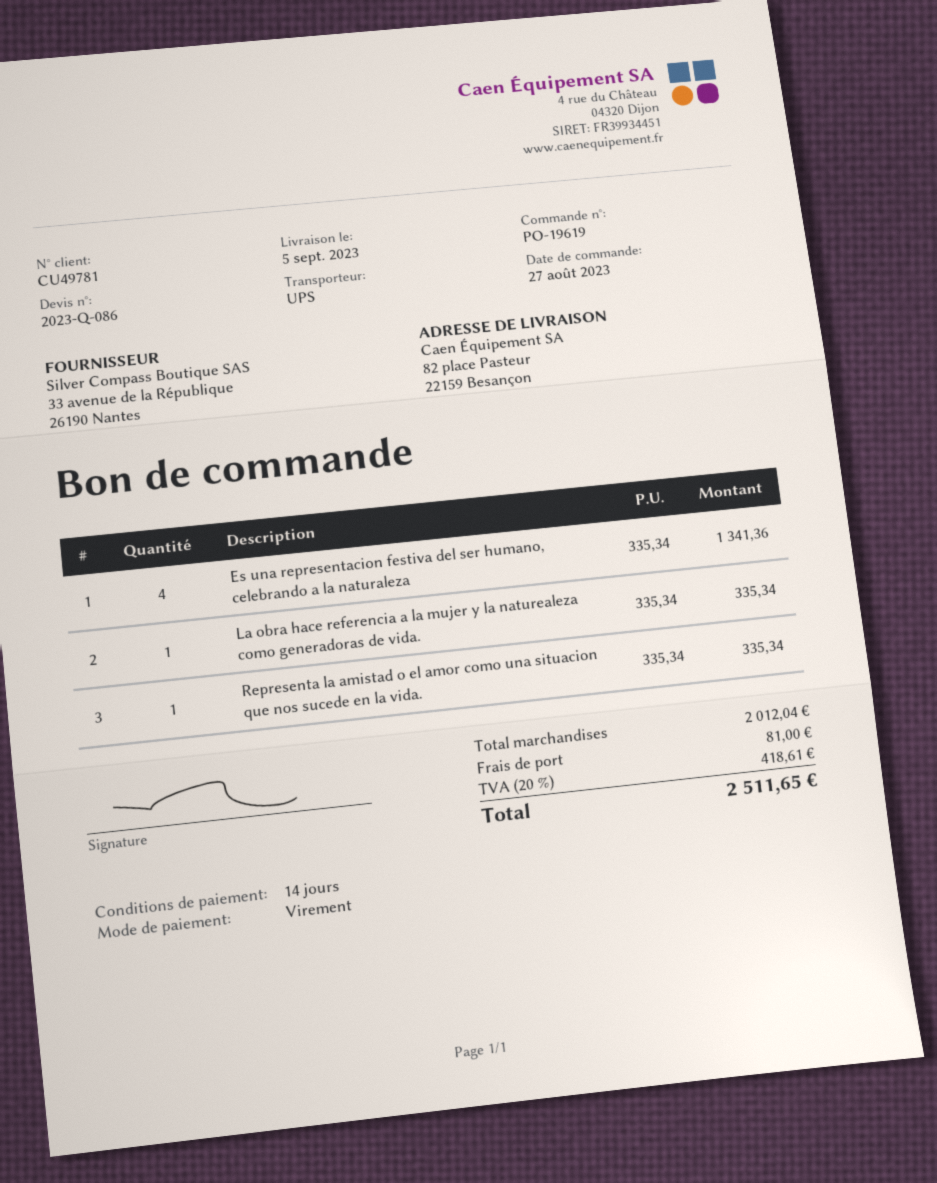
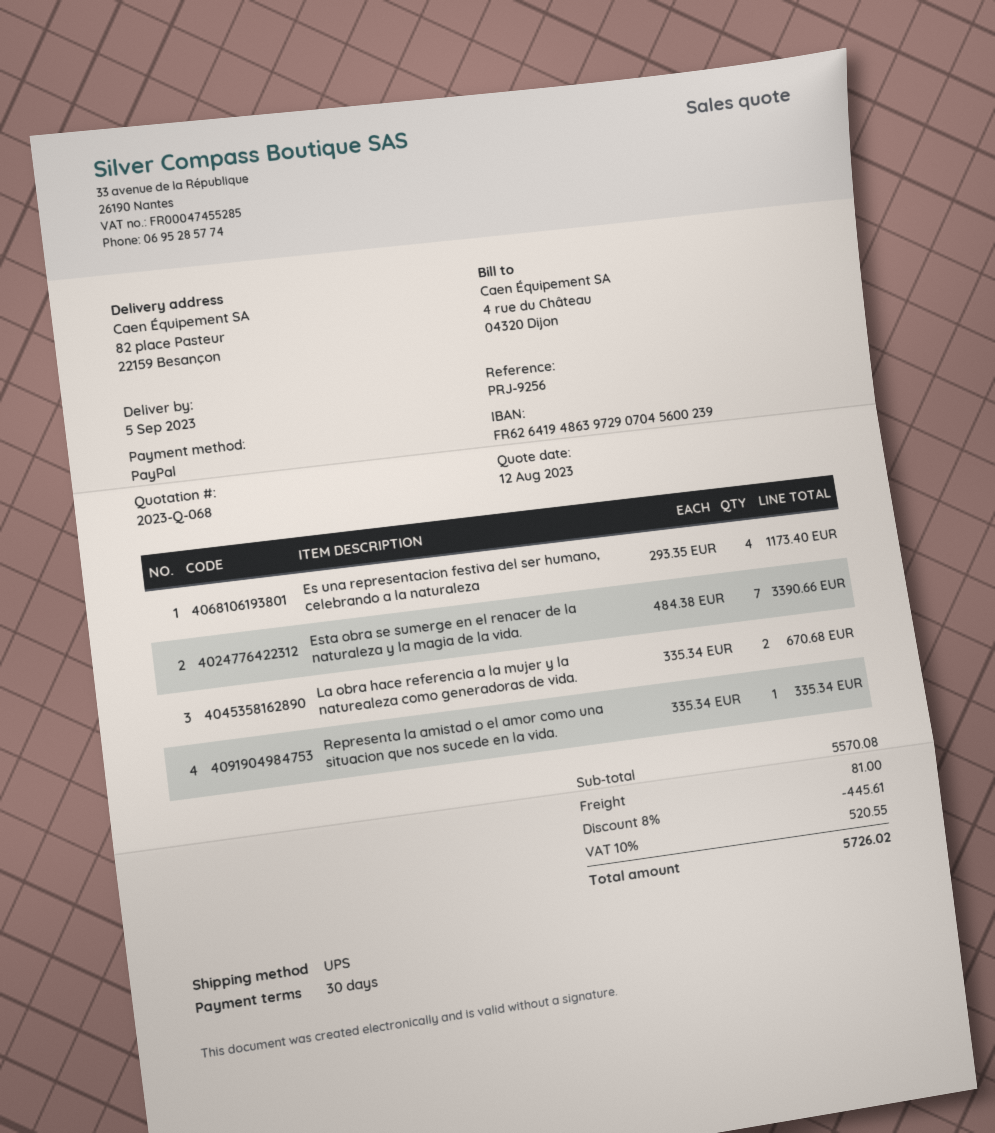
quote number: 2023-Q-086 -> 2023-Q-068
payment terms: 14 days -> 30 days
payment method: bank transfer -> PayPal
Es una representacion festiva del ser humano, celebrando a la naturaleza: 4 x 335.34 = 1341.36 -> 4 x 293.35 = 1173.40
La obra hace referencia a la mujer y la naturealeza como generadoras de vida.: 1 x 335.34 = 335.34 -> 2 x 335.34 = 670.68
Esta obra se sumerge en el renacer de la naturaleza y la magia de la vida.: none -> 7 x 484.38 = 3390.66
subtotal: 2012.04 -> 5570.08
discount: none -> 8% = 445.61
tax: 20% = 418.61 -> 10% = 520.55
total: 2511.65 -> 5726.02

